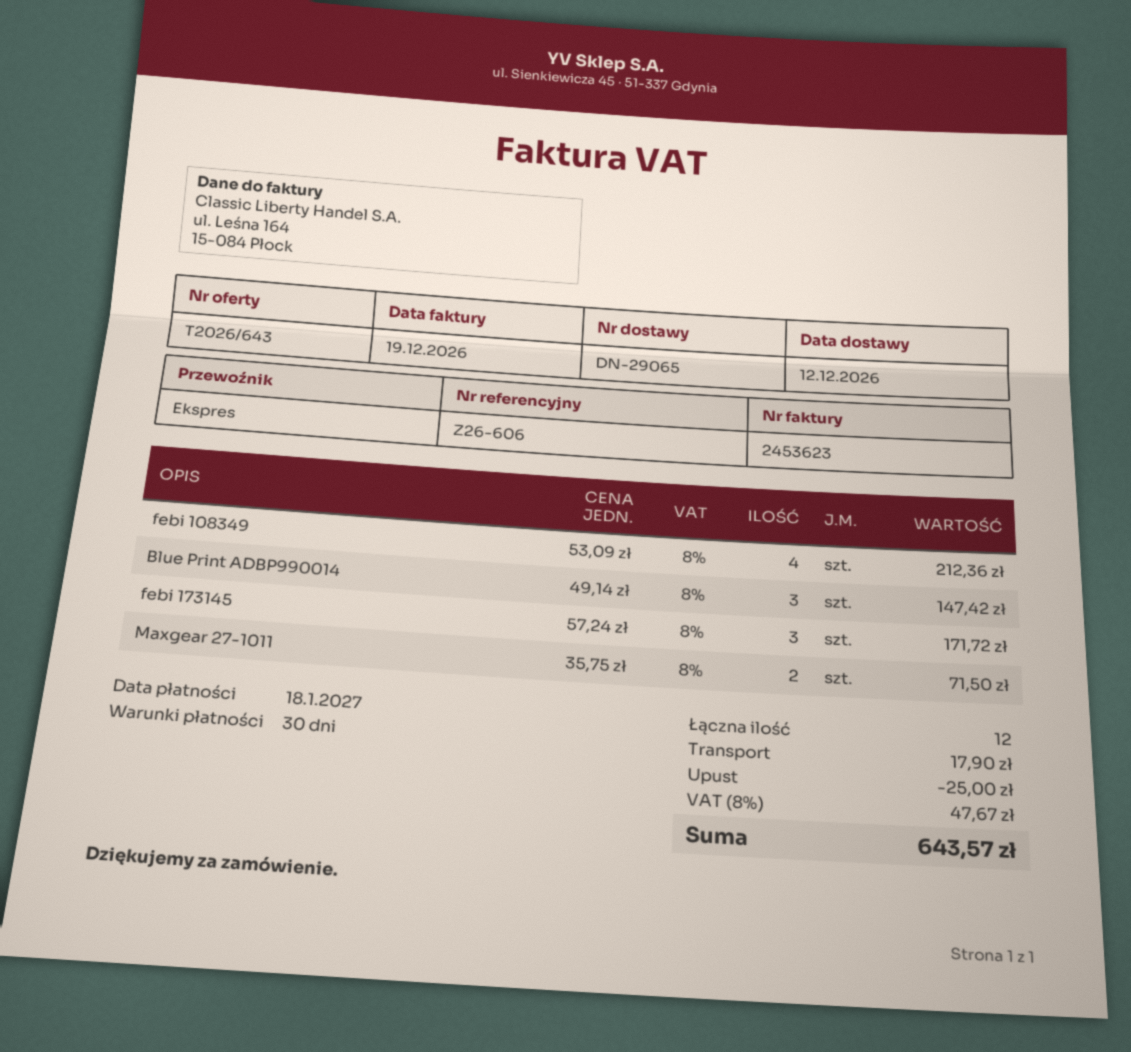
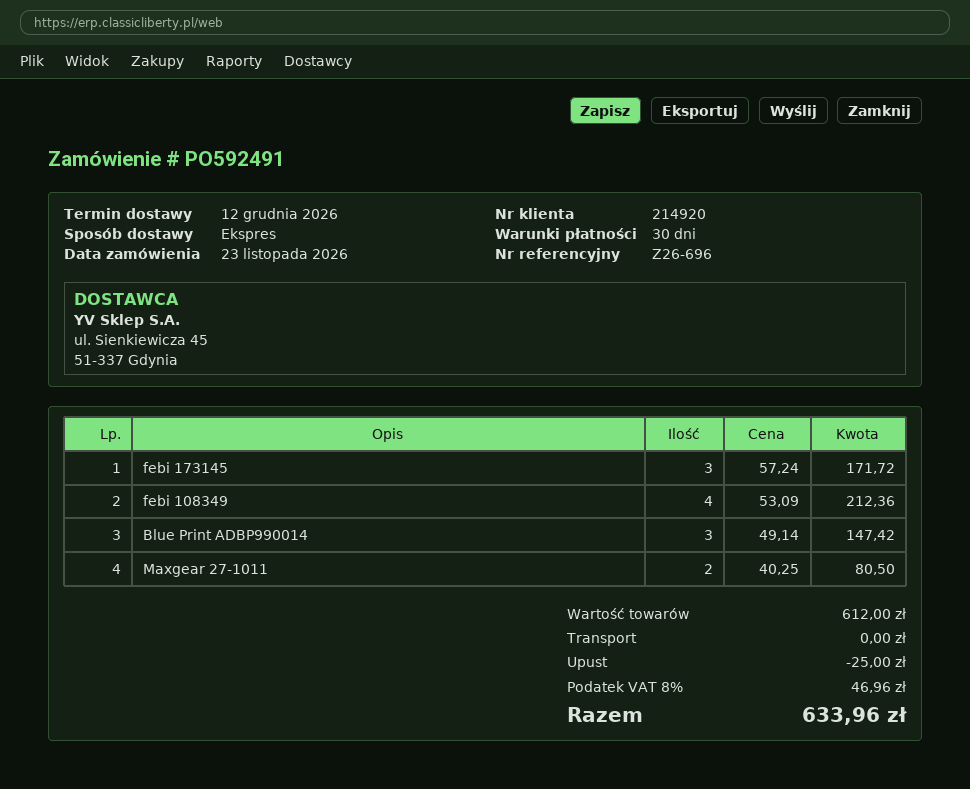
reference: Z26-606 -> Z26-696
Maxgear 27-1011: 2 x 35.75 = 71.50 -> 2 x 40.25 = 80.50
shipping: 17.90 -> 0.00
tax: 8% = 47.67 -> 8% = 46.96
total: 643.57 -> 633.96

